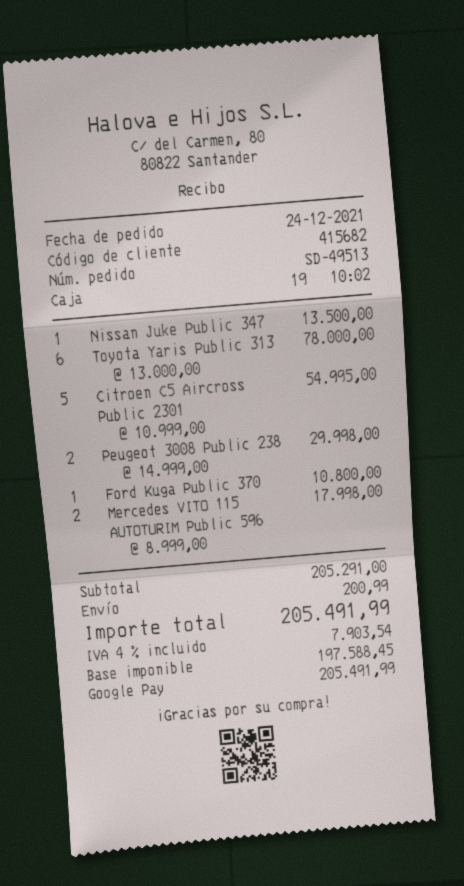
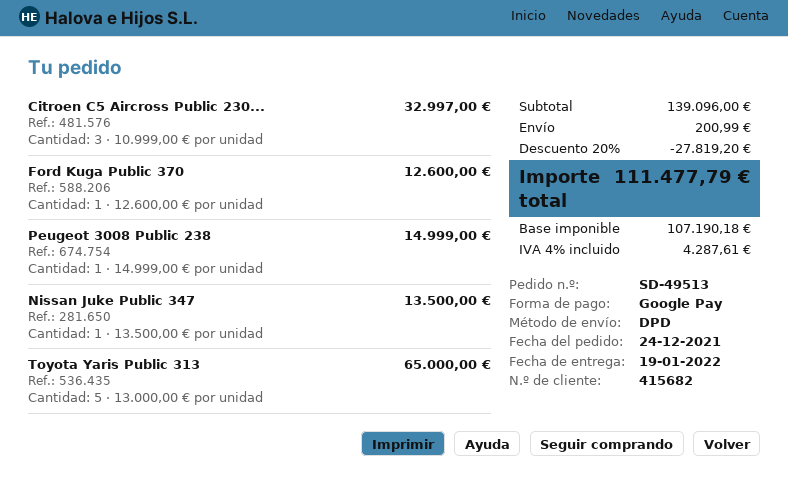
Toyota Yaris Public 313: 6 x 13000.00 = 78000.00 -> 5 x 13000.00 = 65000.00
Citroen C5 Aircross Public 2301: 5 x 10999.00 = 54995.00 -> 3 x 10999.00 = 32997.00
Peugeot 3008 Public 238: 2 x 14999.00 = 29998.00 -> 1 x 14999.00 = 14999.00
Ford Kuga Public 370: 1 x 10800.00 = 10800.00 -> 1 x 12600.00 = 12600.00
Mercedes VITO 115 AUTOTURIM Public 596: 2 x 8999.00 = 17998.00 -> none
subtotal: 205291.00 -> 139096.00
discount: none -> 20% = 27819.20
net: 197588.45 -> 107190.18
tax: 4% = 7903.54 -> 4% = 4287.61
total: 205491.99 -> 111477.79

